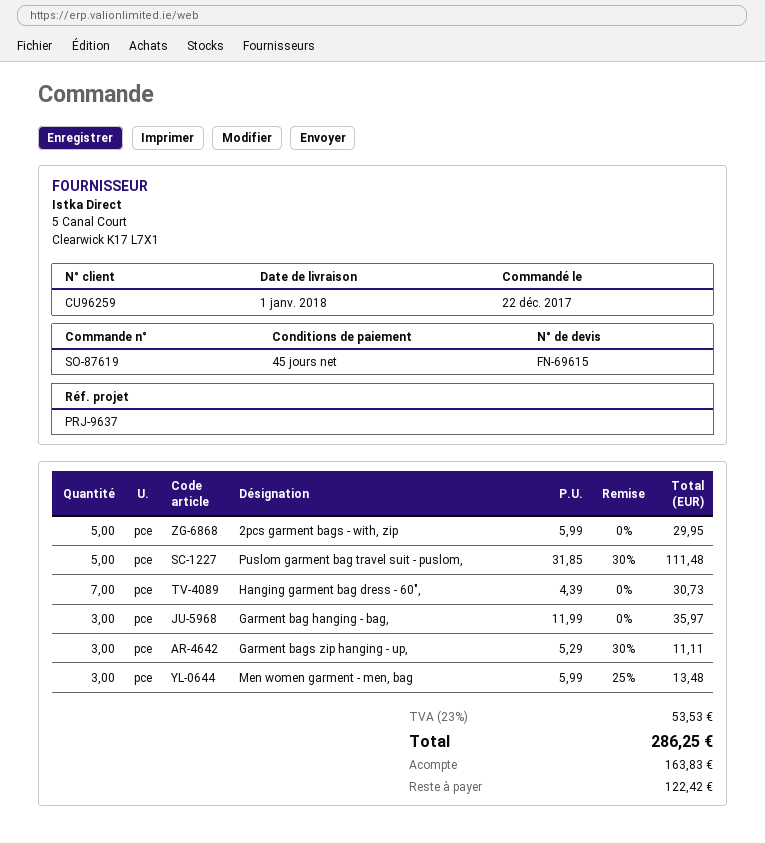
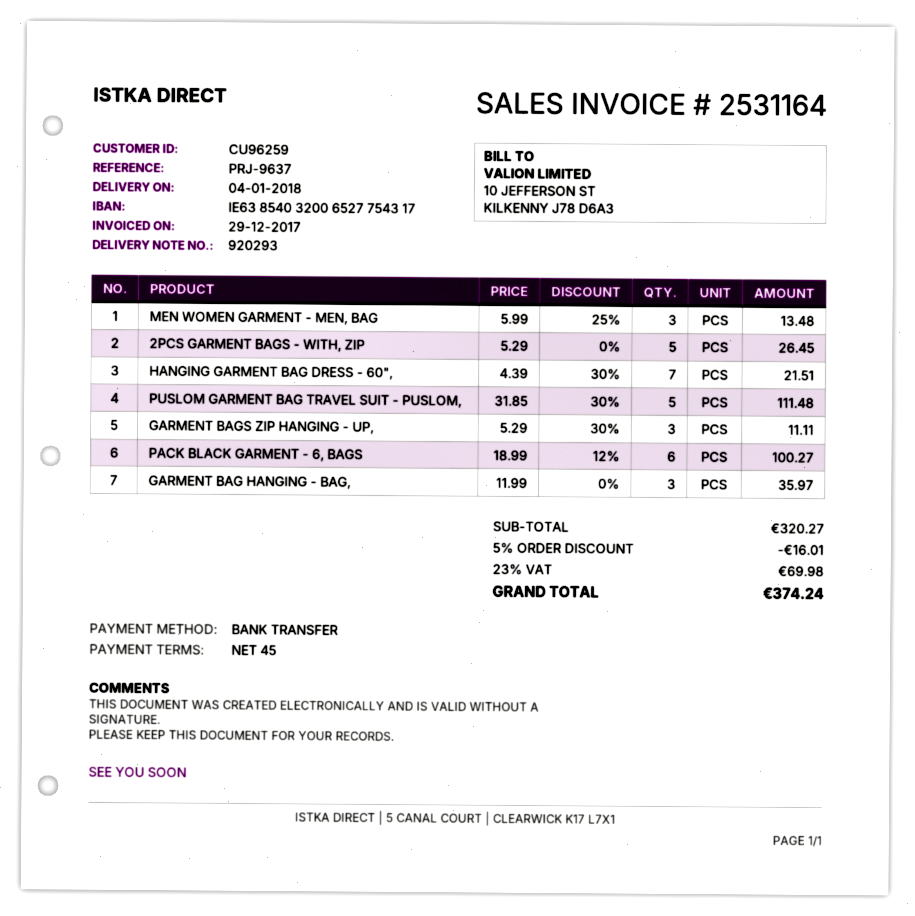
delivery date: 2018-01-01 -> 2018-01-04
2pcs garment bags - with, zip: 5 x 5.99 = 29.95 -> 5 x 5.29 = 26.45
Hanging garment bag dress - 60",: 7 x 4.39 = 30.73 -> 7 x 4.39 - 30% = 21.51
PACK BLACK GARMENT - 6, BAGS: none -> 6 x 18.99 - 12% = 100.27
discount: none -> 5% = 16.01
tax: 23% = 53.53 -> 23% = 69.98
total: 286.25 -> 374.24

